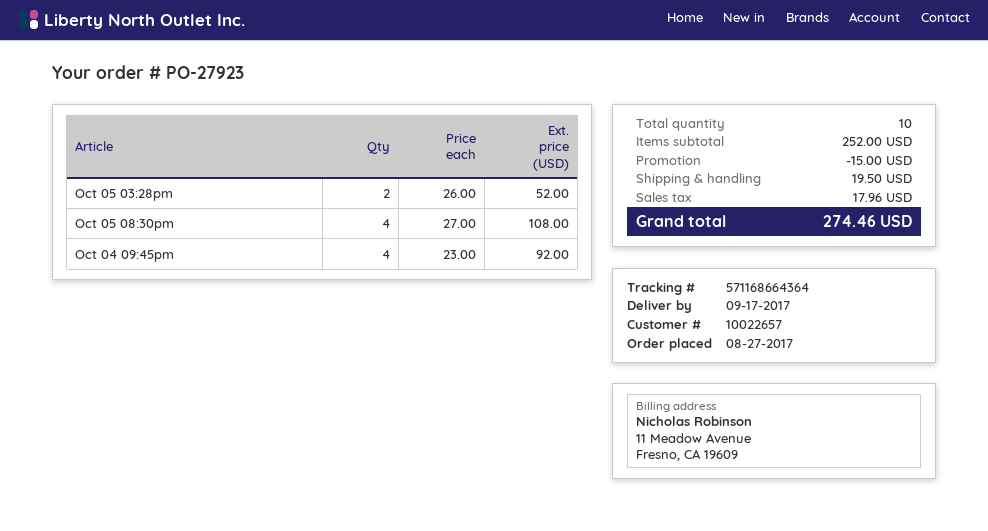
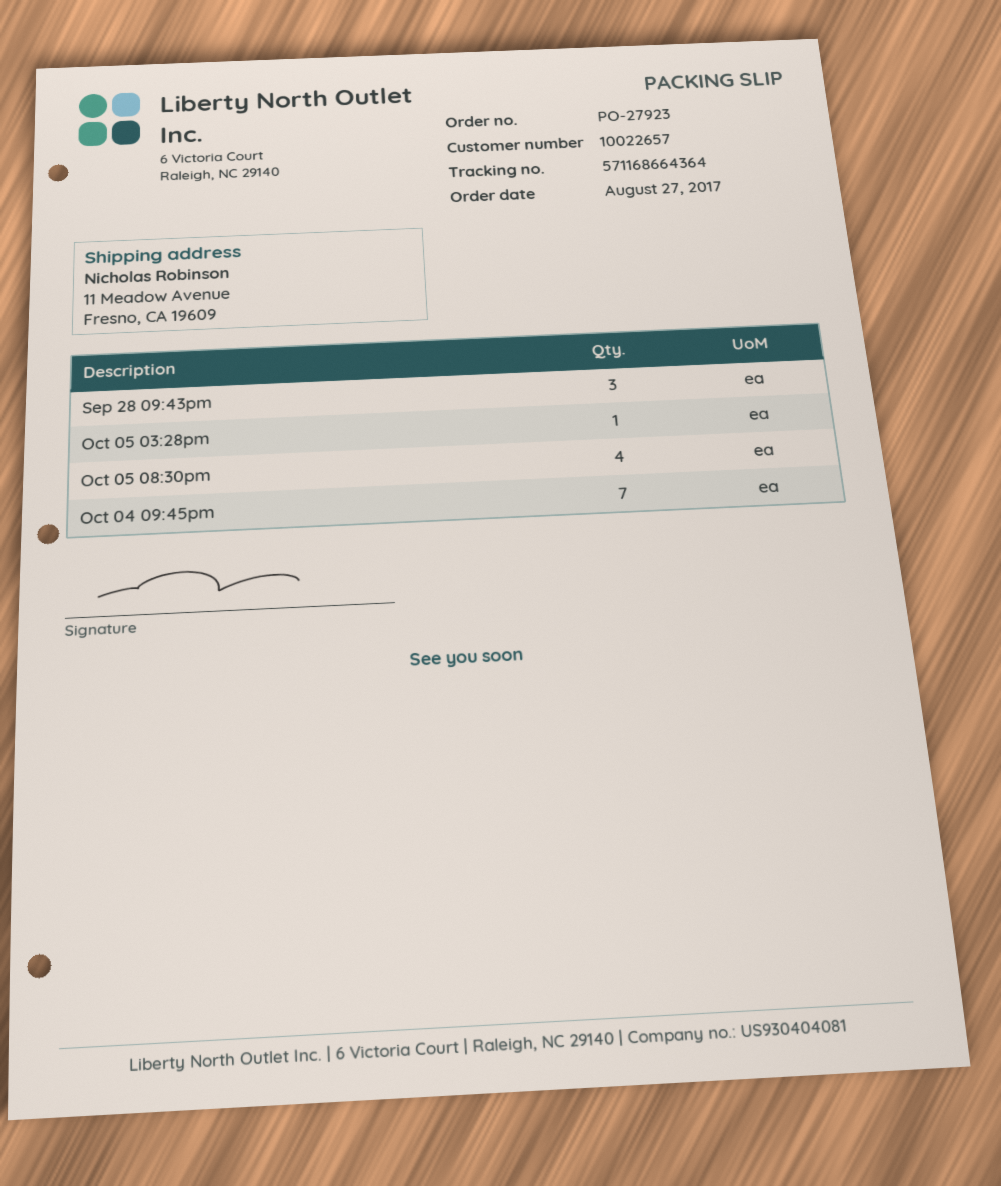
Oct 05 03:28pm: 2 -> 1
Oct 04 09:45pm: 4 -> 7
Sep 28 09:43pm: none -> 3

